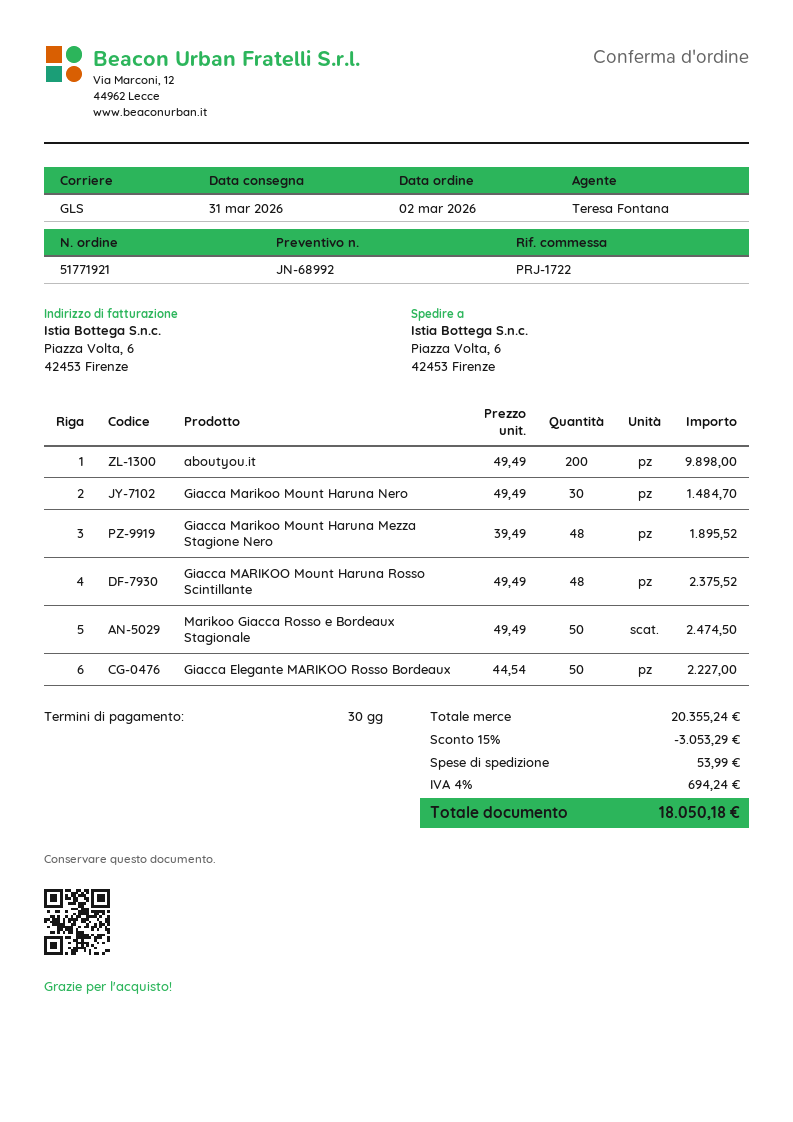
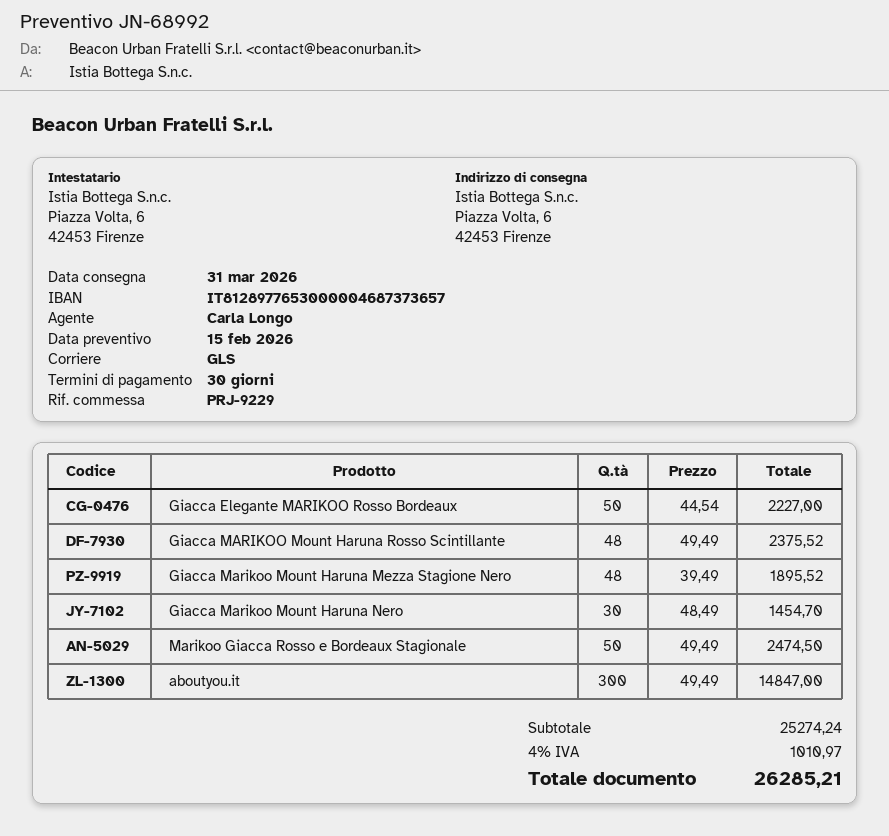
reference: PRJ-1722 -> PRJ-9229
sales rep: Teresa Fontana -> Carla Longo
aboutyou.it: 200 x 49.49 = 9898.00 -> 300 x 49.49 = 14847.00
Giacca Marikoo Mount Haruna Nero: 30 x 49.49 = 1484.70 -> 30 x 48.49 = 1454.70
subtotal: 20355.24 -> 25274.24
discount: 15% = 3053.29 -> none
shipping: 53.99 -> none
tax: 4% = 694.24 -> 4% = 1010.97
total: 18050.18 -> 26285.21

